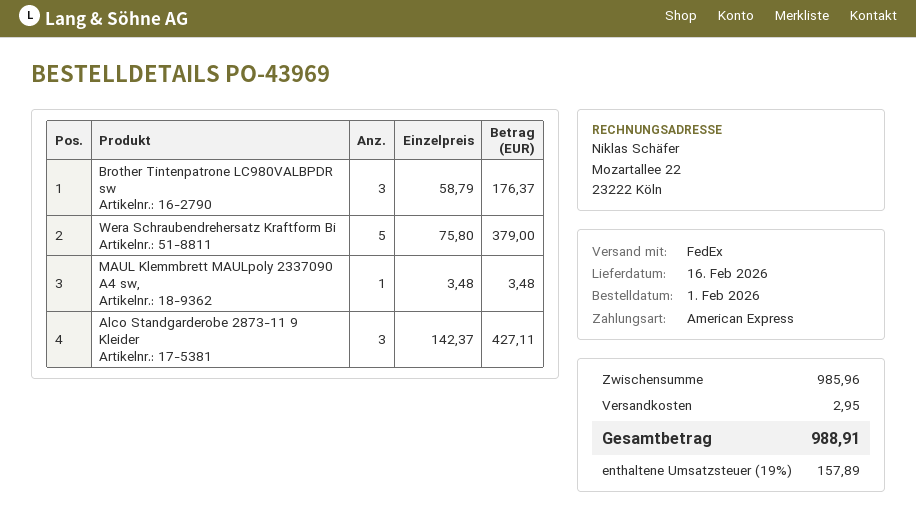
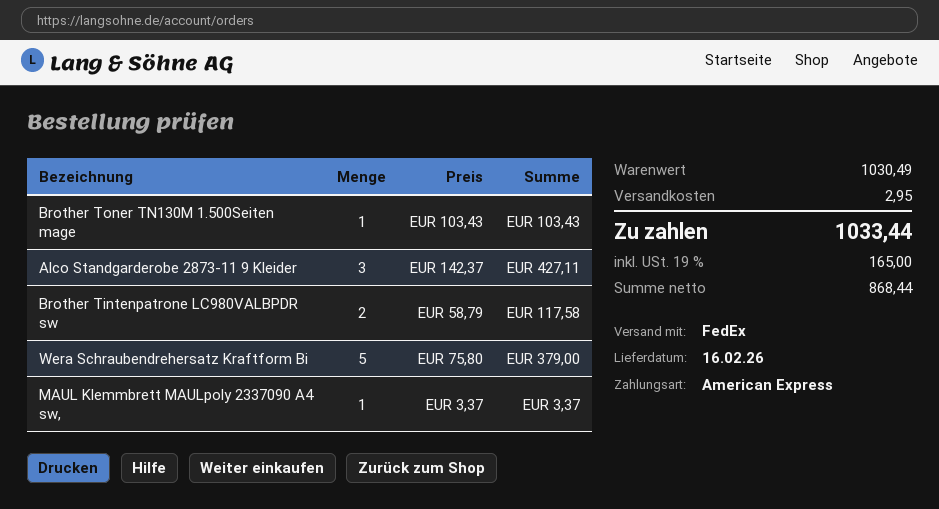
Brother Tintenpatrone LC980VALBPDR sw: 3 x 58.79 = 176.37 -> 2 x 58.79 = 117.58
MAUL Klemmbrett MAULpoly 2337090 A4 sw,: 1 x 3.48 = 3.48 -> 1 x 3.37 = 3.37
Brother Toner TN130M 1.500Seiten mage: none -> 1 x 103.43 = 103.43
subtotal: 985.96 -> 1030.49
tax: 19% = 157.89 -> 19% = 165.00
total: 988.91 -> 1033.44

